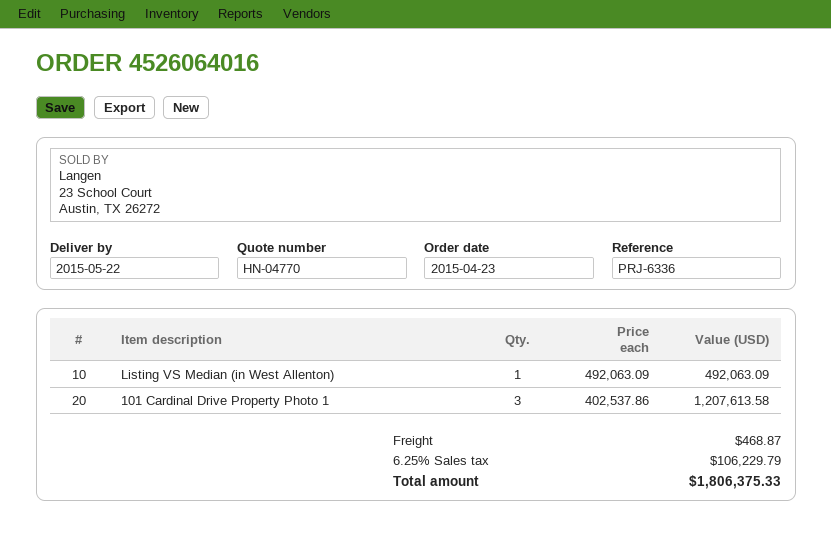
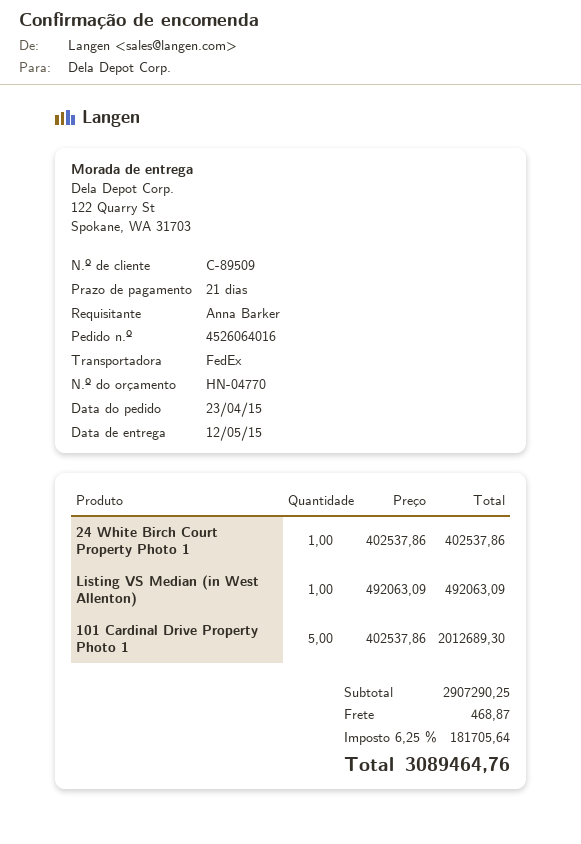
delivery date: 2015-05-22 -> 2015-05-12
101 Cardinal Drive Property Photo 1: 3 x 402537.86 = 1207613.58 -> 5 x 402537.86 = 2012689.30
24 White Birch Court Property Photo 1: none -> 1 x 402537.86 = 402537.86
tax: 6.25% = 106229.79 -> 6.25% = 181705.64
total: 1806375.33 -> 3089464.76

